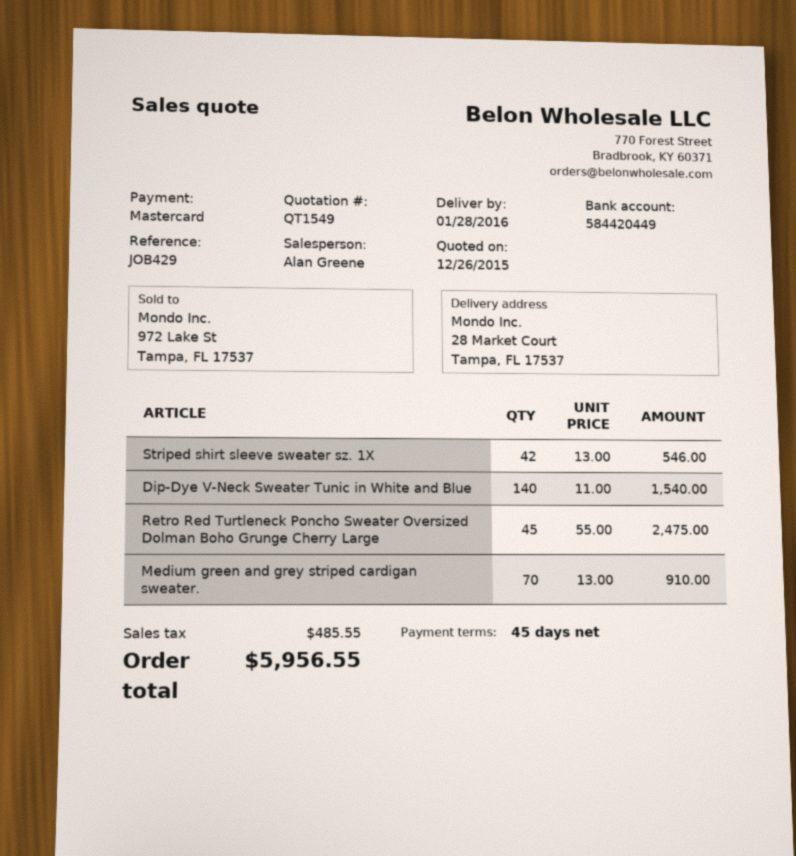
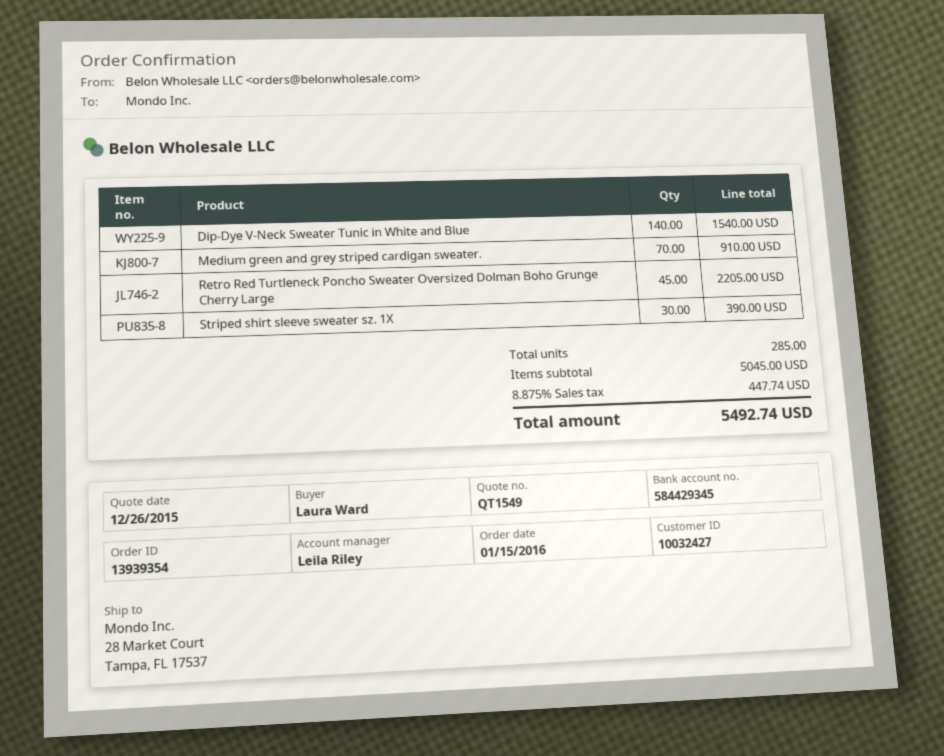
sales rep: Alan Greene -> Leila Riley
bank account: 584420449 -> 584429345
Striped shirt sleeve sweater sz. 1X: 42 for 546.00 -> 30 for 390.00
Retro Red Turtleneck Poncho Sweater Oversized Dolman Boho Grunge Cherry Large: 45 for 2475.00 -> 45 for 2205.00
tax: 485.55 -> 447.74
total: 5956.55 -> 5492.74

